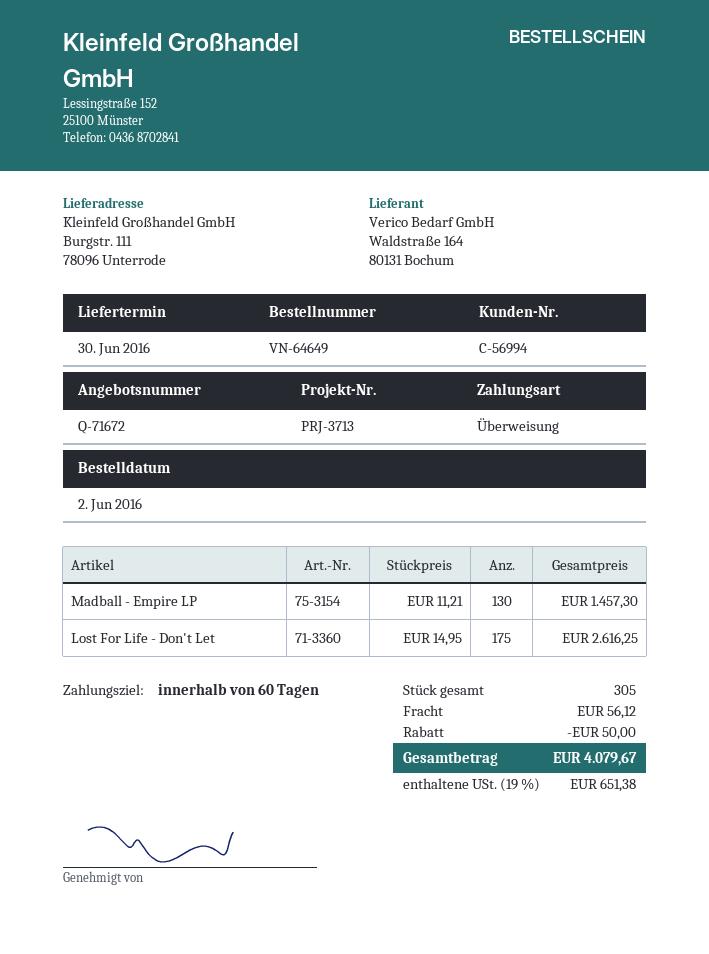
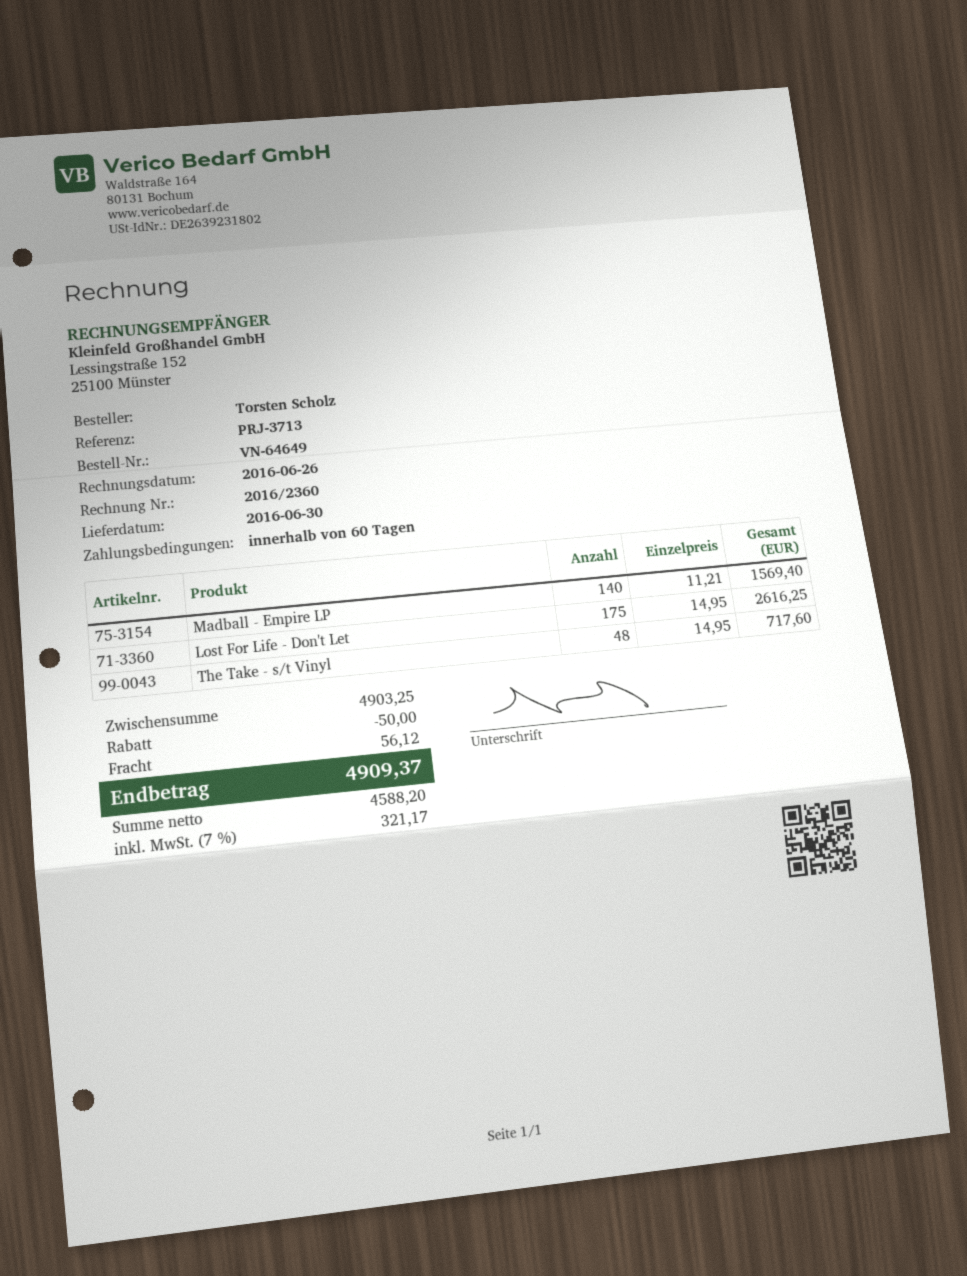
Madball - Empire LP: 130 x 11.21 = 1457.30 -> 140 x 11.21 = 1569.40
The Take - s/t Vinyl: none -> 48 x 14.95 = 717.60
tax: 19% = 651.38 -> 7% = 321.17
total: 4079.67 -> 4909.37

